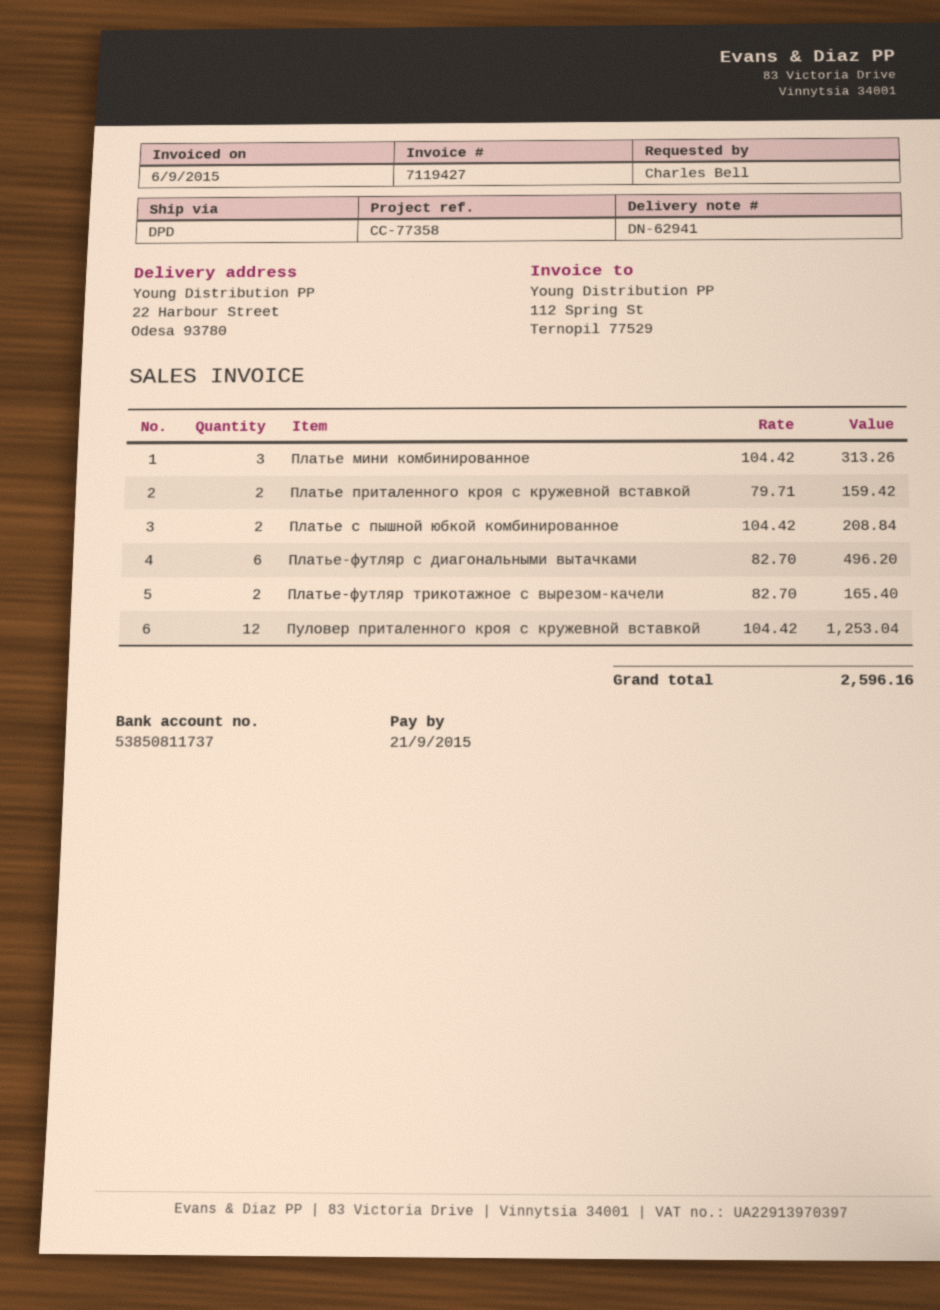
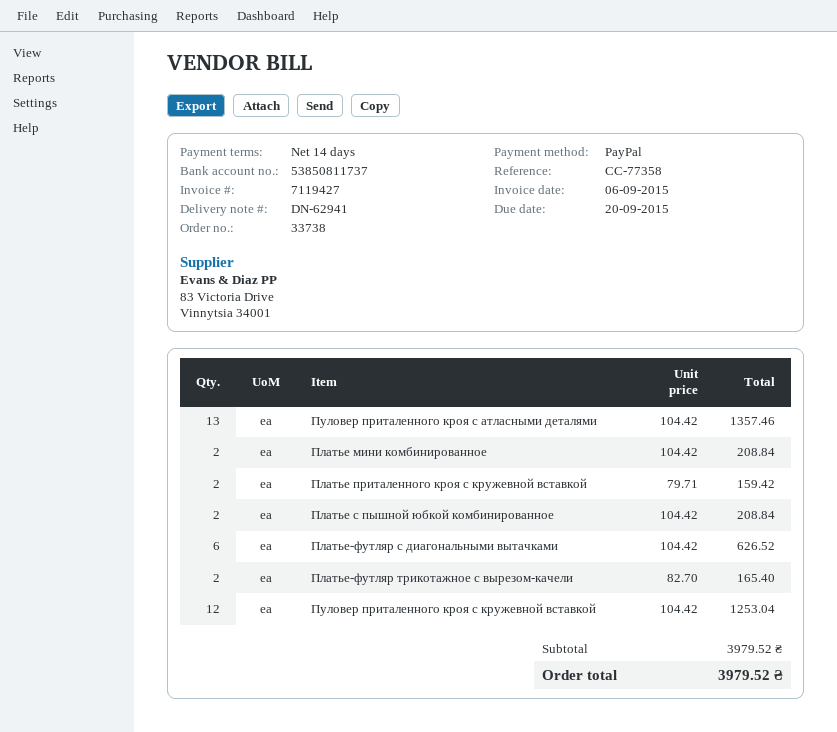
due date: 2015-09-21 -> 2015-09-20
Платье мини комбинированное: 3 x 104.42 = 313.26 -> 2 x 104.42 = 208.84
Платье-футляр с диагональными вытачками: 6 x 82.70 = 496.20 -> 6 x 104.42 = 626.52
Пуловер приталенного кроя с атласными деталями: none -> 13 x 104.42 = 1357.46
total: 2596.16 -> 3979.52

